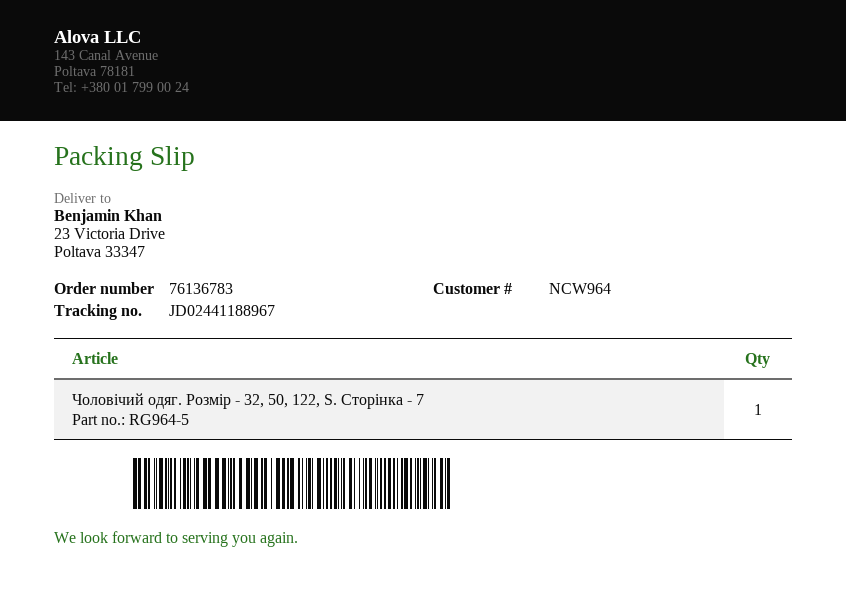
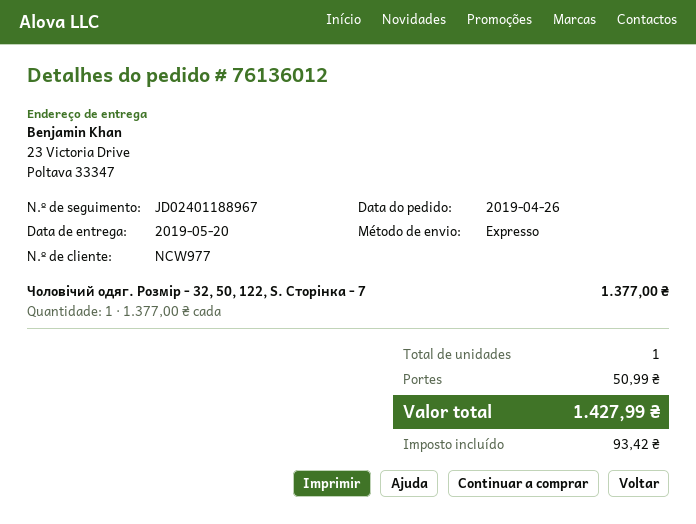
order number: 76136783 -> 76136012
customer number: NCW964 -> NCW977
tracking number: JD02441188967 -> JD02401188967

